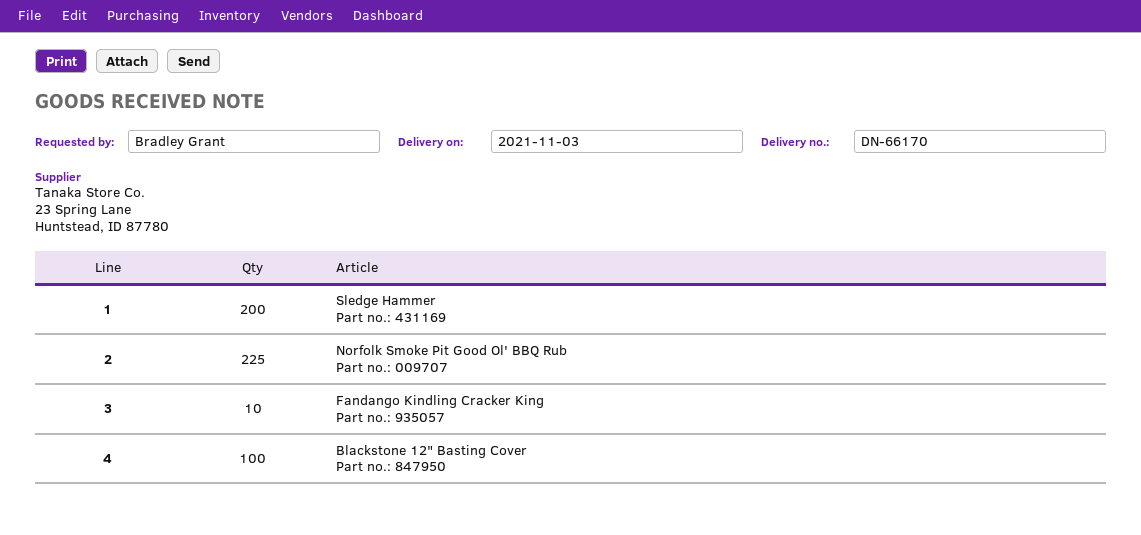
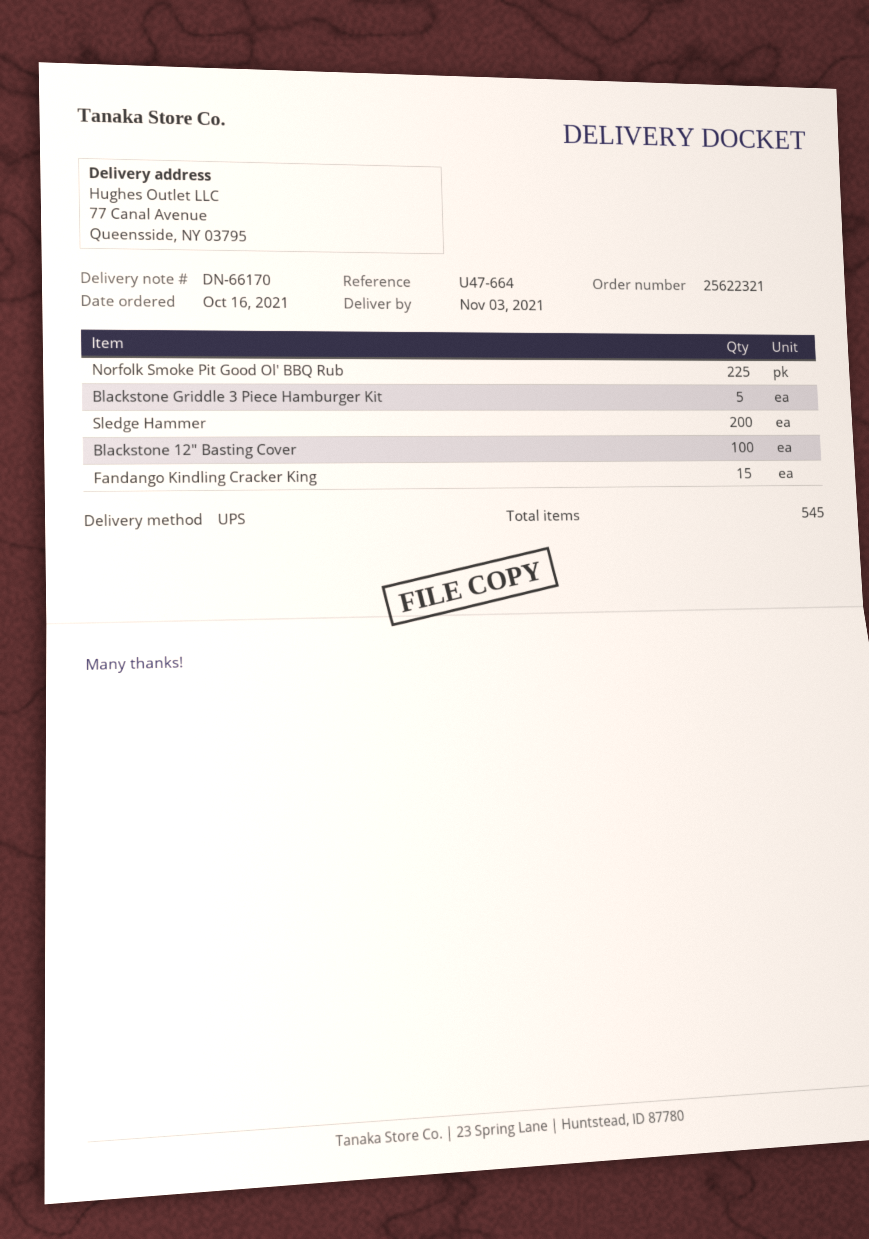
Fandango Kindling Cracker King: 10 -> 15
Blackstone Griddle 3 Piece Hamburger Kit: none -> 5

